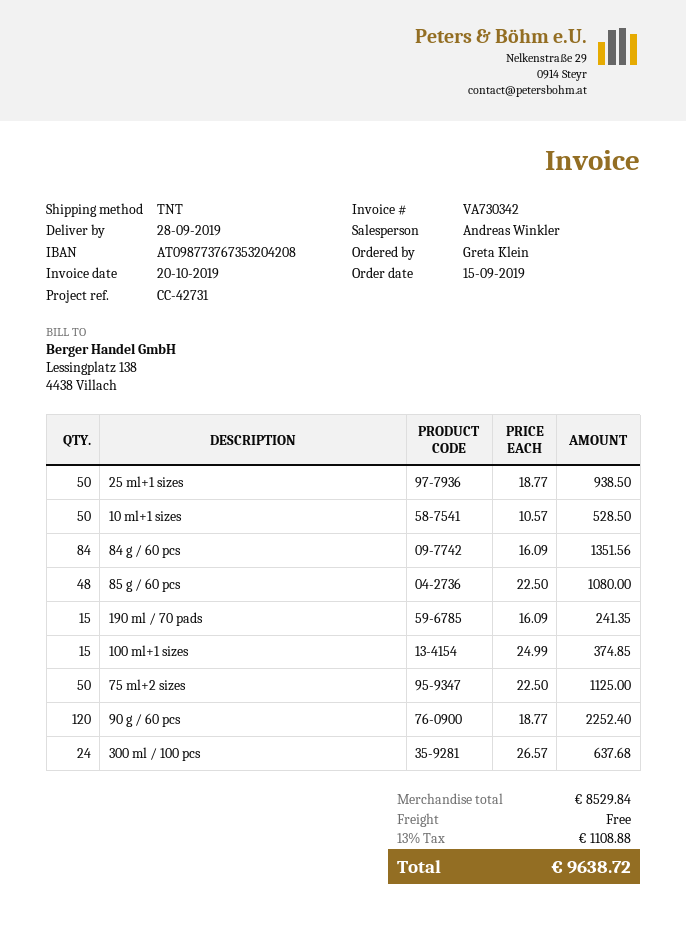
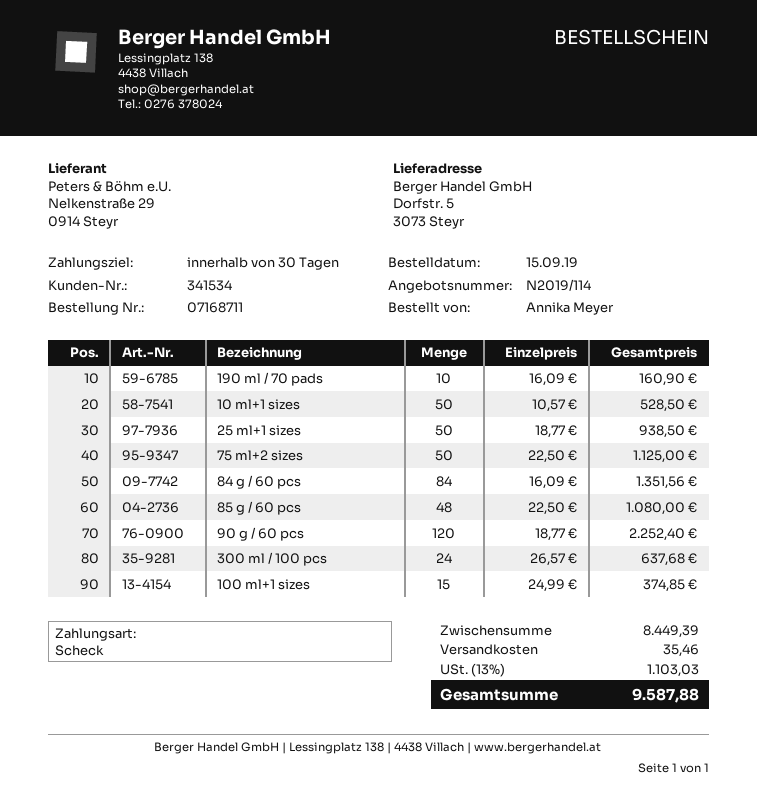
ordered by: Greta Klein -> Annika Meyer
190 ml / 70 pads: 15 x 16.09 = 241.35 -> 10 x 16.09 = 160.90
subtotal: 8529.84 -> 8449.39
shipping: 0.00 -> 35.46
tax: 13% = 1108.88 -> 13% = 1103.03
total: 9638.72 -> 9587.88

